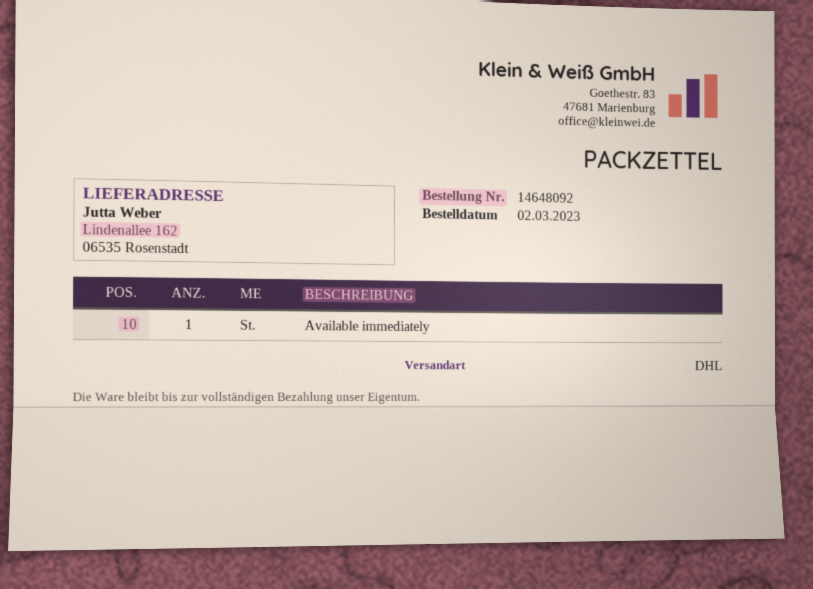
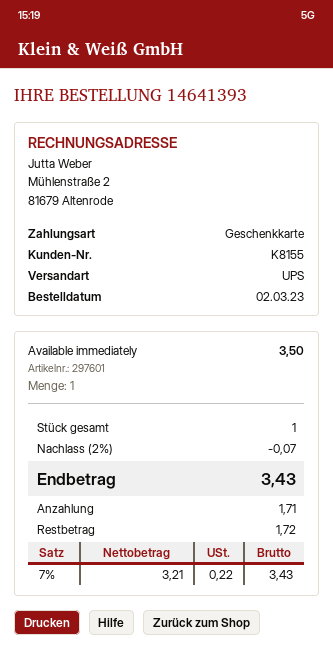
order number: 14648092 -> 14641393
shipping method: DHL -> UPS

